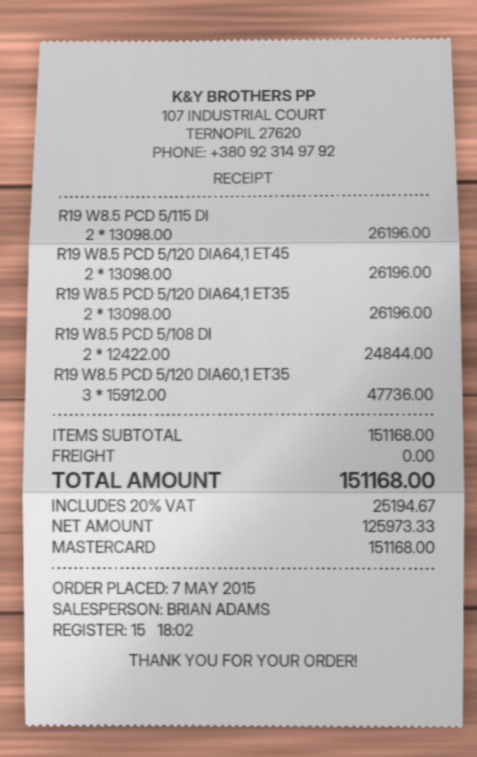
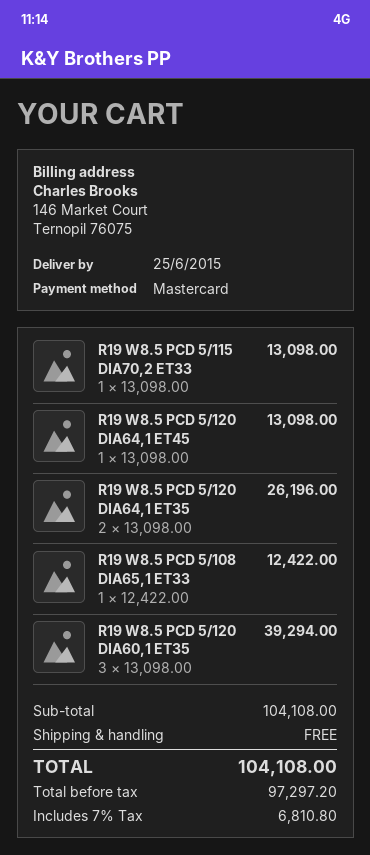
R19 W8.5 PCD 5/115 DI: 2 x 13098.00 = 26196.00 -> 1 x 13098.00 = 13098.00
R19 W8.5 PCD 5/120 DIA64,1 ET45: 2 x 13098.00 = 26196.00 -> 1 x 13098.00 = 13098.00
R19 W8.5 PCD 5/108 DI: 2 x 12422.00 = 24844.00 -> 1 x 12422.00 = 12422.00
R19 W8.5 PCD 5/120 DIA60,1 ET35: 3 x 15912.00 = 47736.00 -> 3 x 13098.00 = 39294.00
subtotal: 151168.00 -> 104108.00
net: 125973.33 -> 97297.20
tax: 20% = 25194.67 -> 7% = 6810.80
total: 151168.00 -> 104108.00

